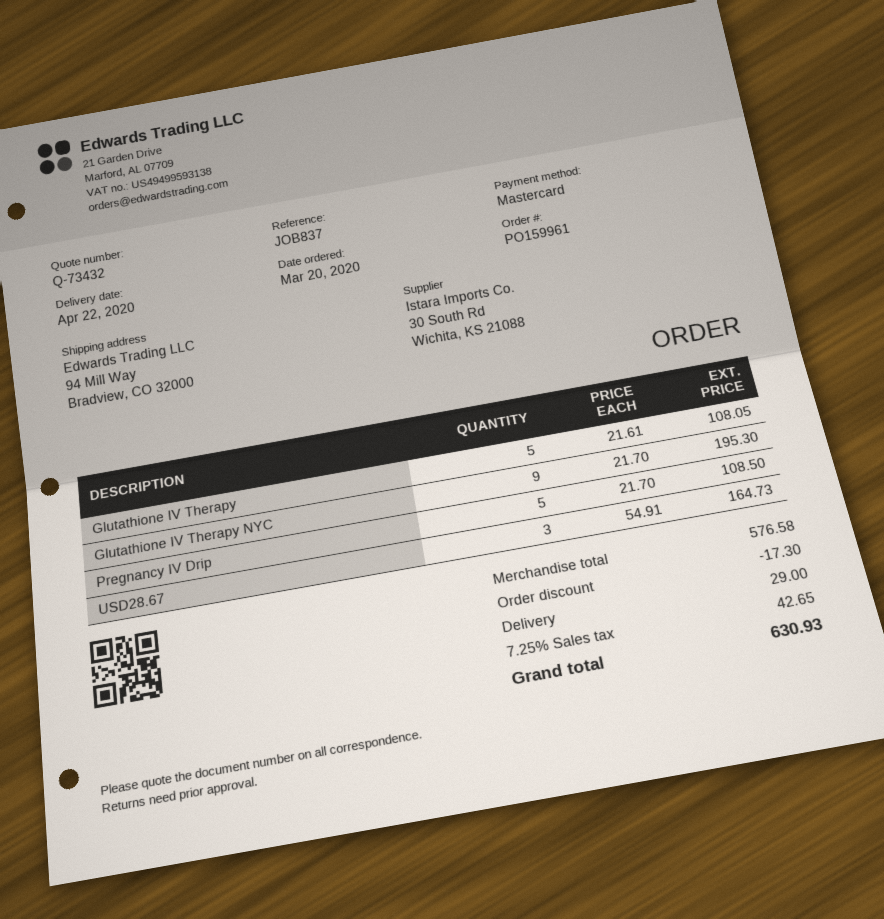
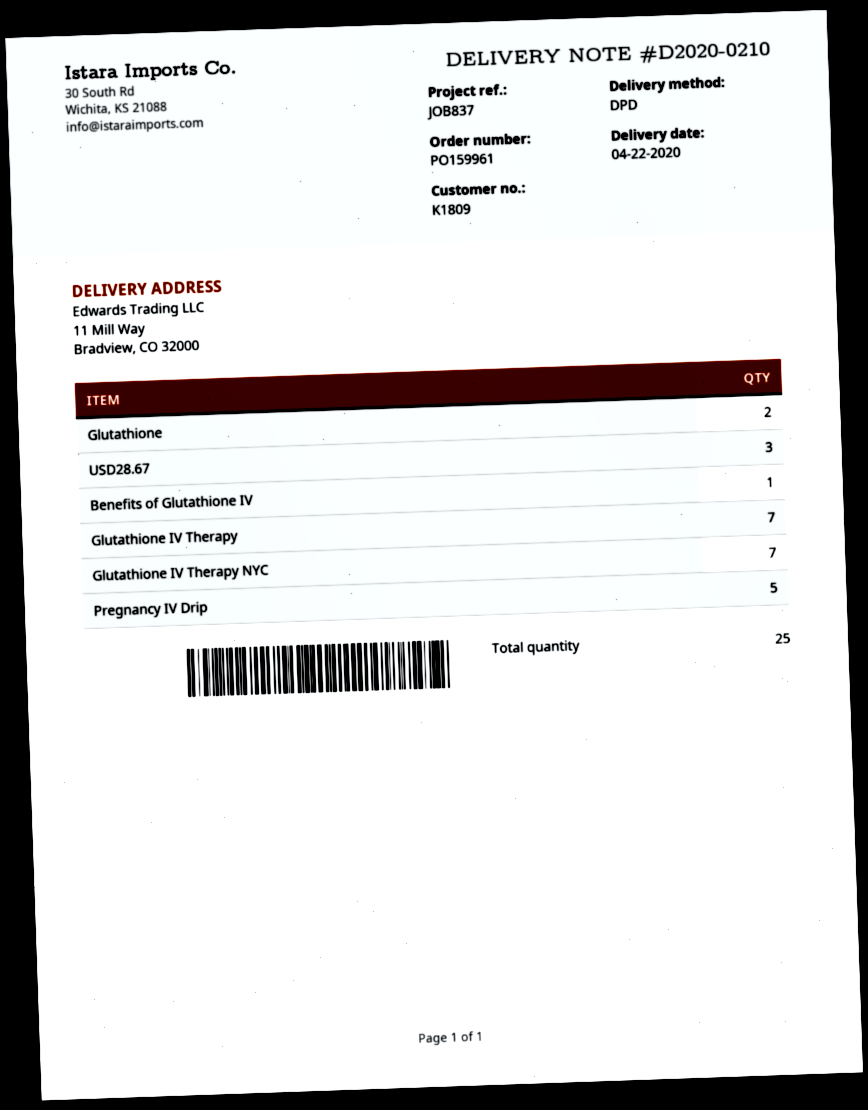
ship to: 94 Mill Way, Bradview, CO 32000 -> 11 Mill Way, Bradview, CO 32000
Glutathione IV Therapy: 5 -> 7
Glutathione IV Therapy NYC: 9 -> 7
Glutathione: none -> 2
Benefits of Glutathione IV: none -> 1

